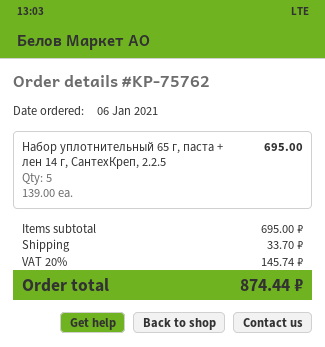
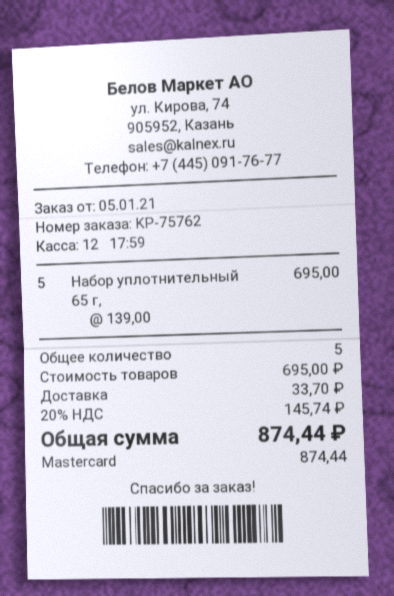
order date: 2021-01-06 -> 2021-01-05

